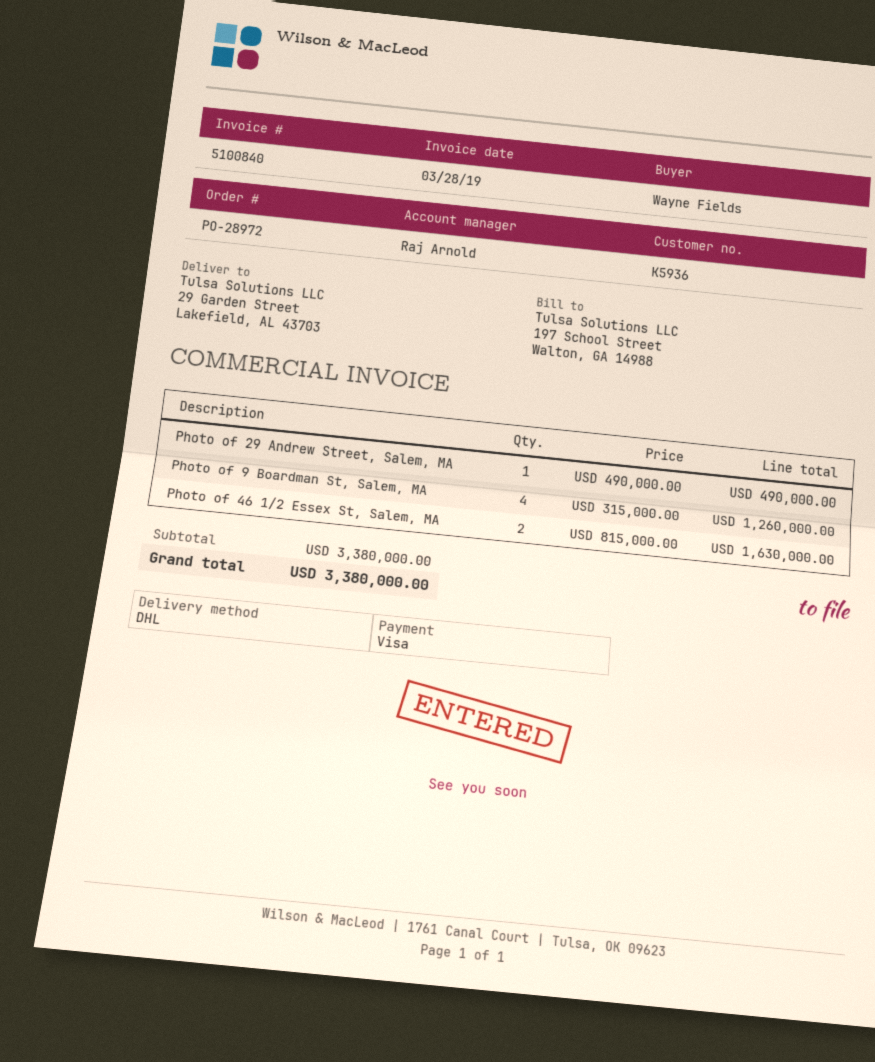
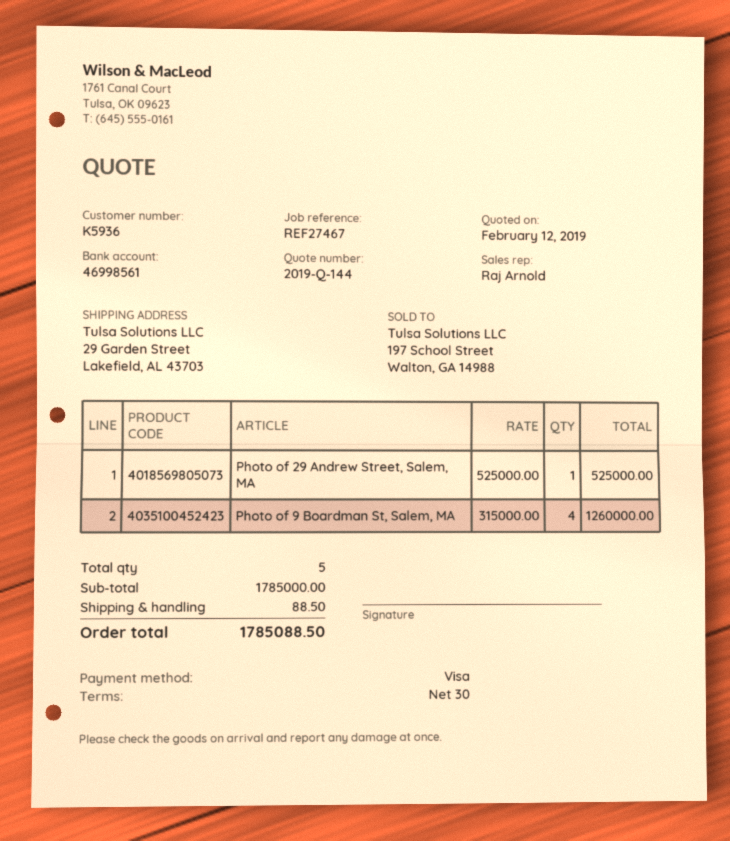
Photo of 29 Andrew Street, Salem, MA: 1 x 490000.00 = 490000.00 -> 1 x 525000.00 = 525000.00
Photo of 46 1/2 Essex St, Salem, MA: 2 x 815000.00 = 1630000.00 -> none
subtotal: 3380000.00 -> 1785000.00
shipping: none -> 88.50
total: 3380000.00 -> 1785088.50

